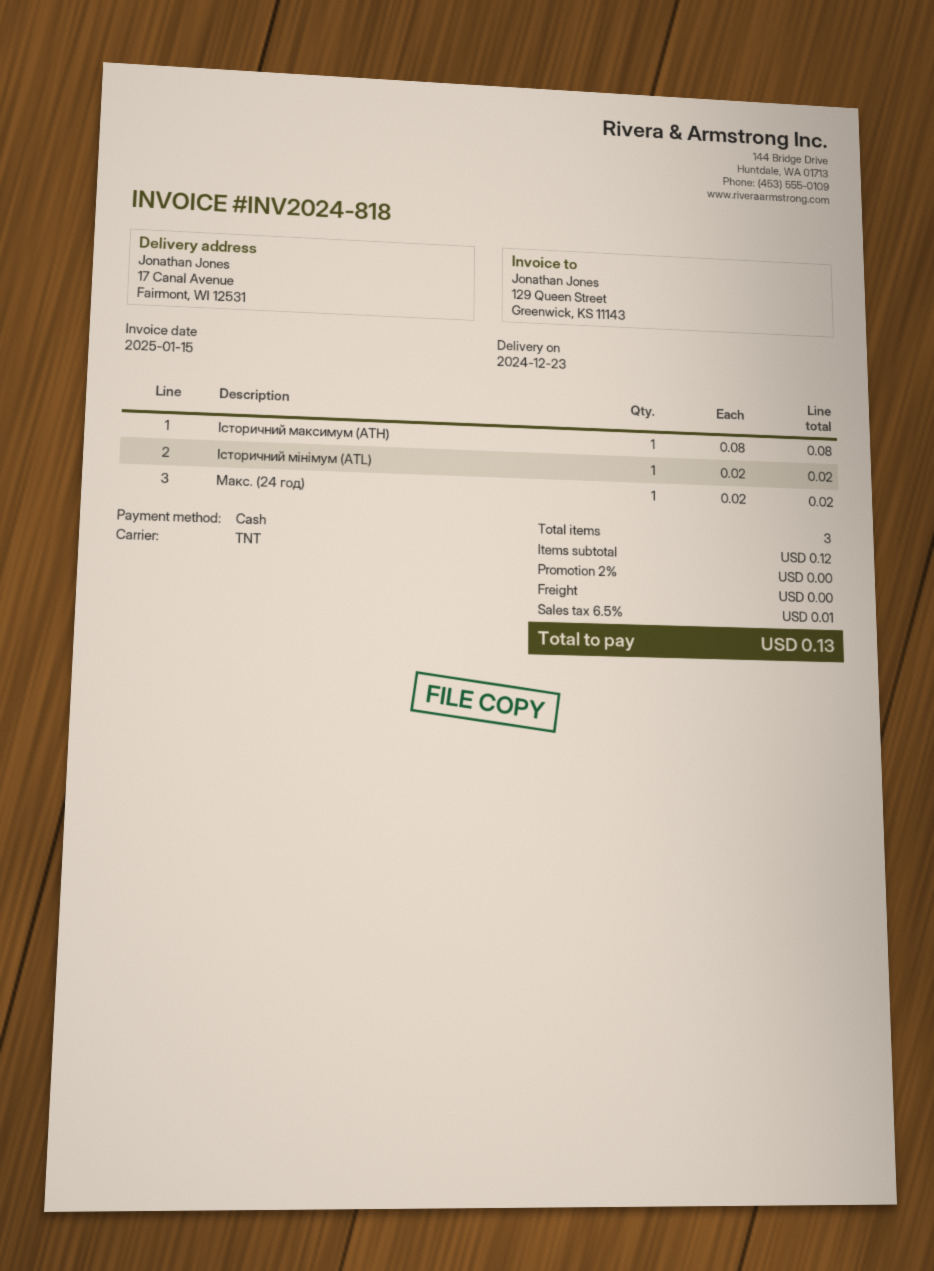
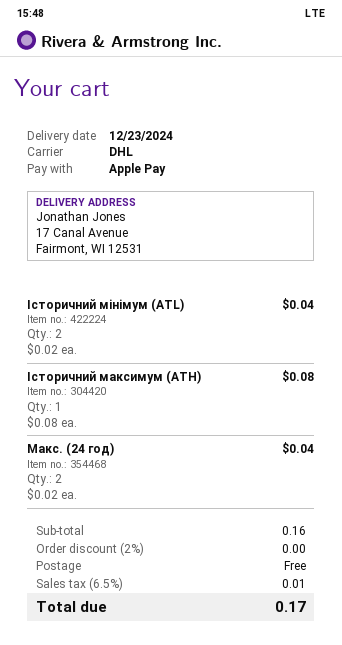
payment method: cash -> Apple Pay
shipping method: TNT -> DHL
Історичний мінімум (ATL): 1 x 0.02 = 0.02 -> 2 x 0.02 = 0.04
Макс. (24 год): 1 x 0.02 = 0.02 -> 2 x 0.02 = 0.04
subtotal: 0.12 -> 0.16
total: 0.13 -> 0.17

